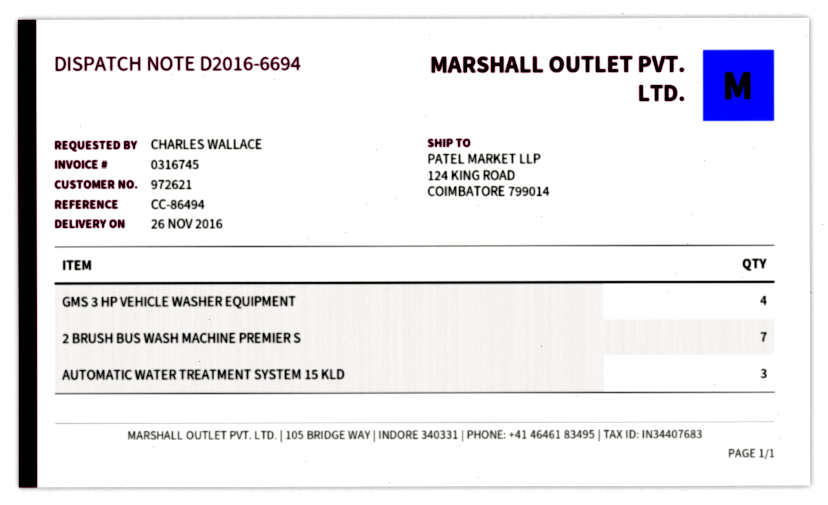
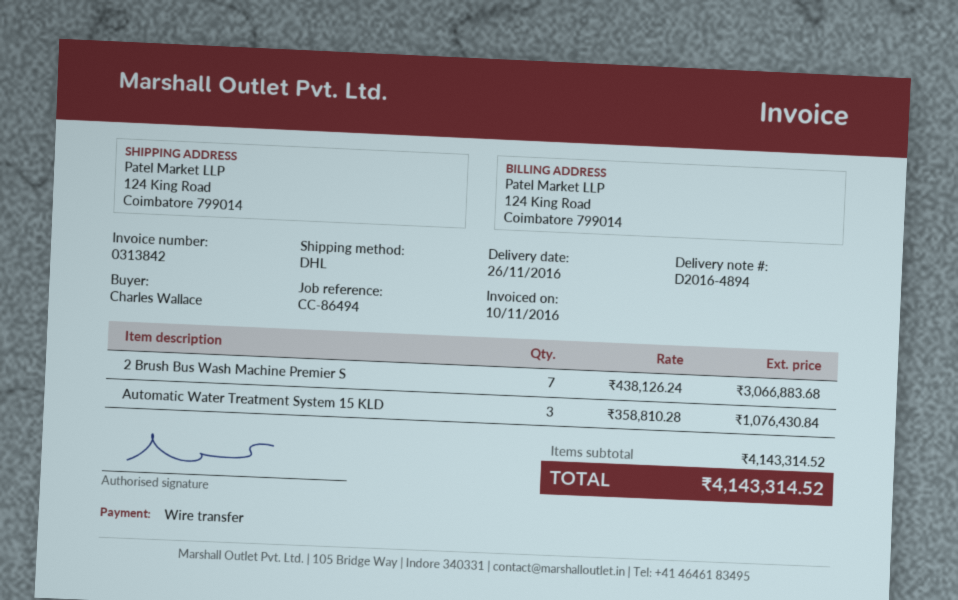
delivery note number: D2016-6694 -> D2016-4894
invoice number: 0316745 -> 0313842
GMS 3 HP VEHICLE WASHER EQUIPMENT: 4 -> none

